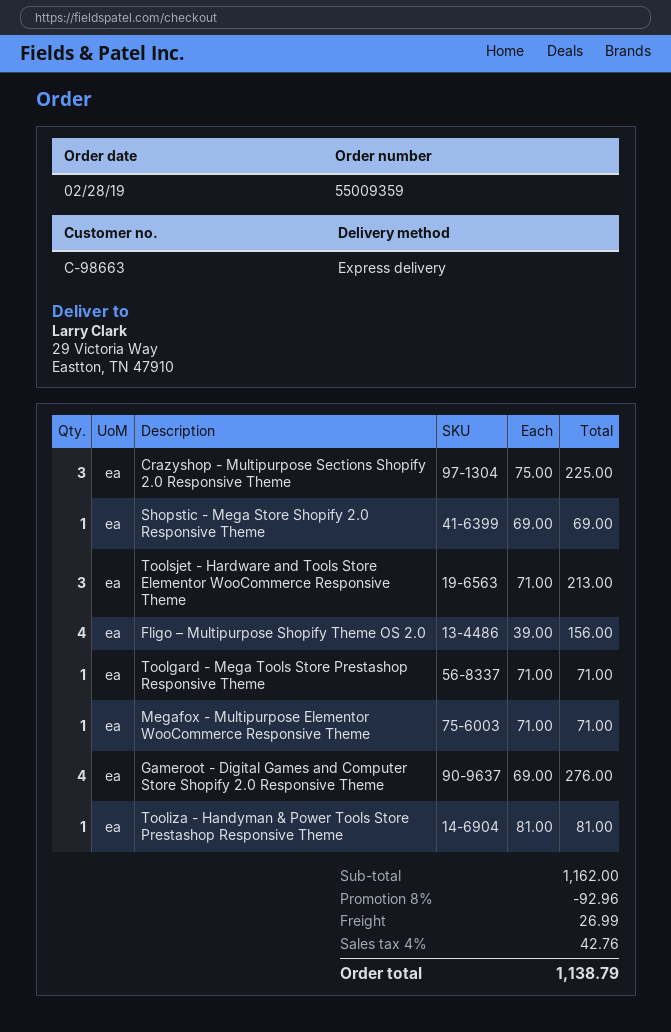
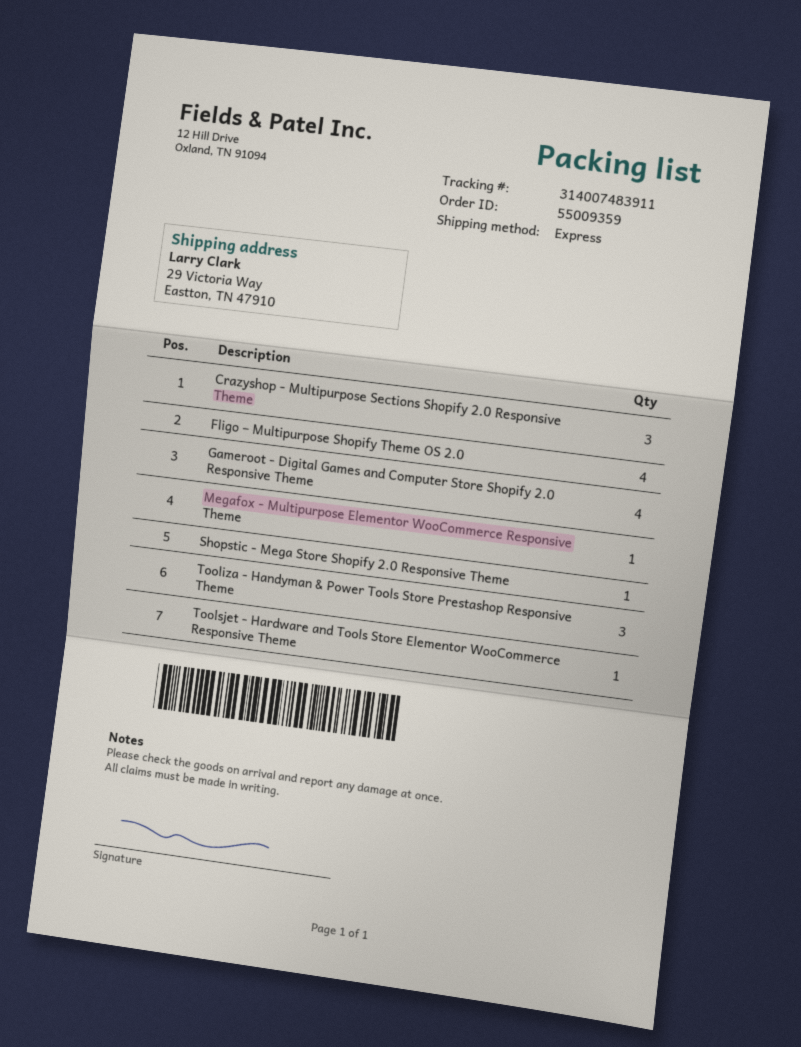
Toolsjet - Hardware and Tools Store Elementor WooCommerce Responsive Theme: 3 -> 1
Toolgard - Mega Tools Store Prestashop Responsive Theme: 1 -> none
Tooliza - Handyman & Power Tools Store Prestashop Responsive Theme: 1 -> 3

